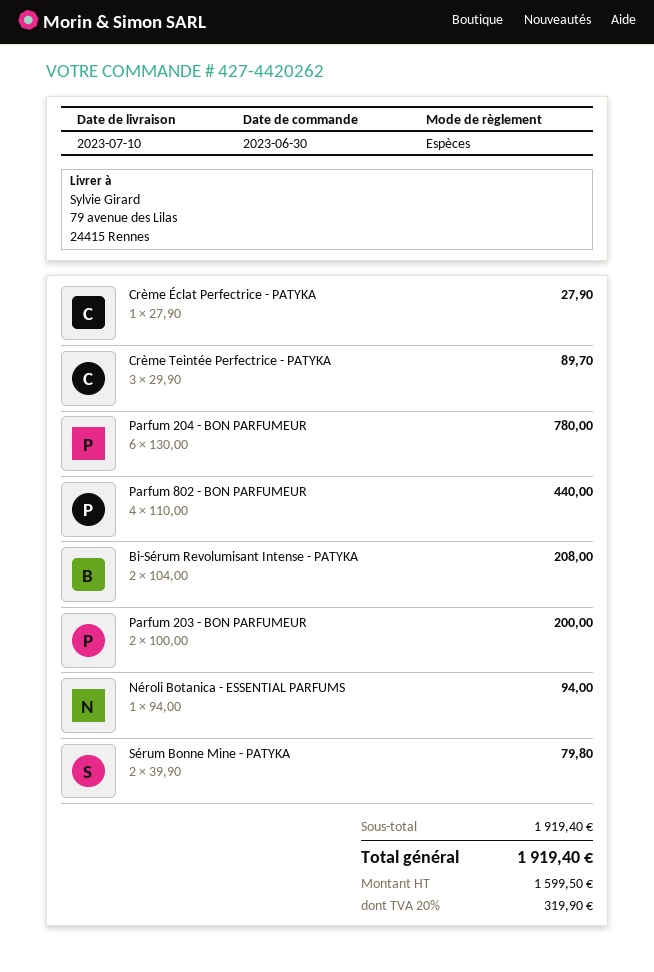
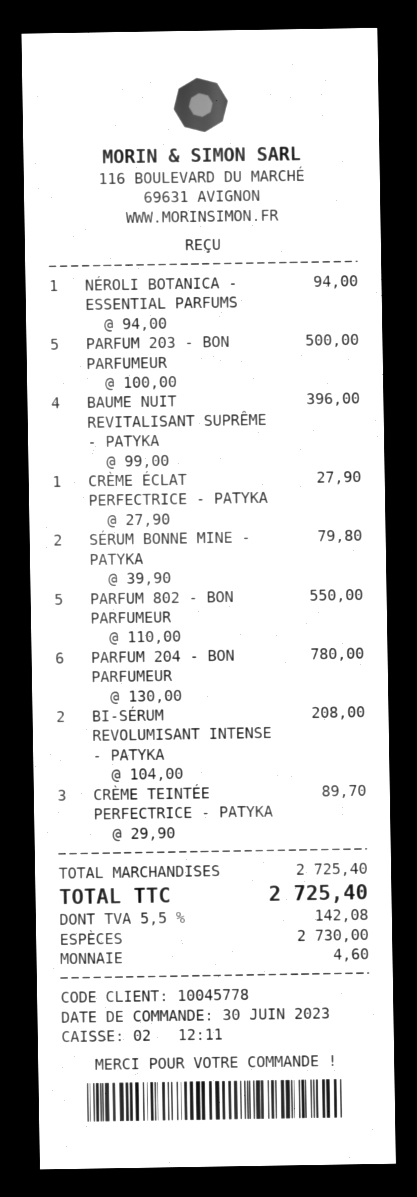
Parfum 802 - BON PARFUMEUR: 4 x 110.00 = 440.00 -> 5 x 110.00 = 550.00
Parfum 203 - BON PARFUMEUR: 2 x 100.00 = 200.00 -> 5 x 100.00 = 500.00
BAUME NUIT REVITALISANT SUPRÊME - PATYKA: none -> 4 x 99.00 = 396.00
subtotal: 1919.40 -> 2725.40
tax: 20% = 319.90 -> 5.5% = 142.08
total: 1919.40 -> 2725.40

